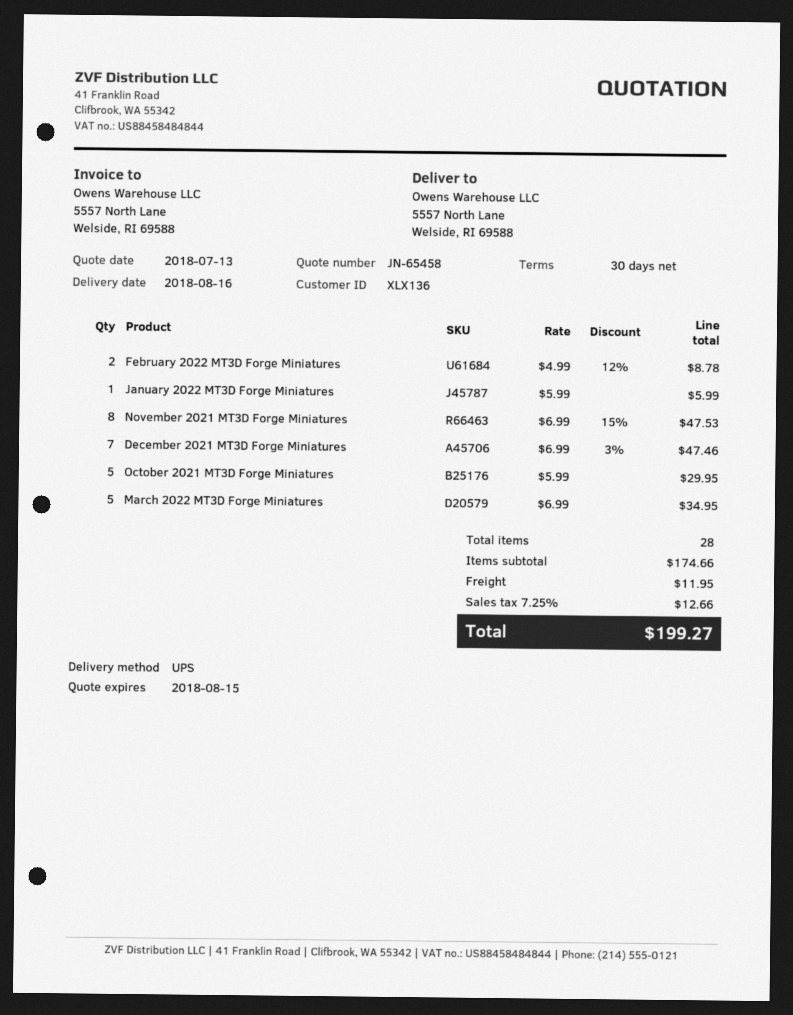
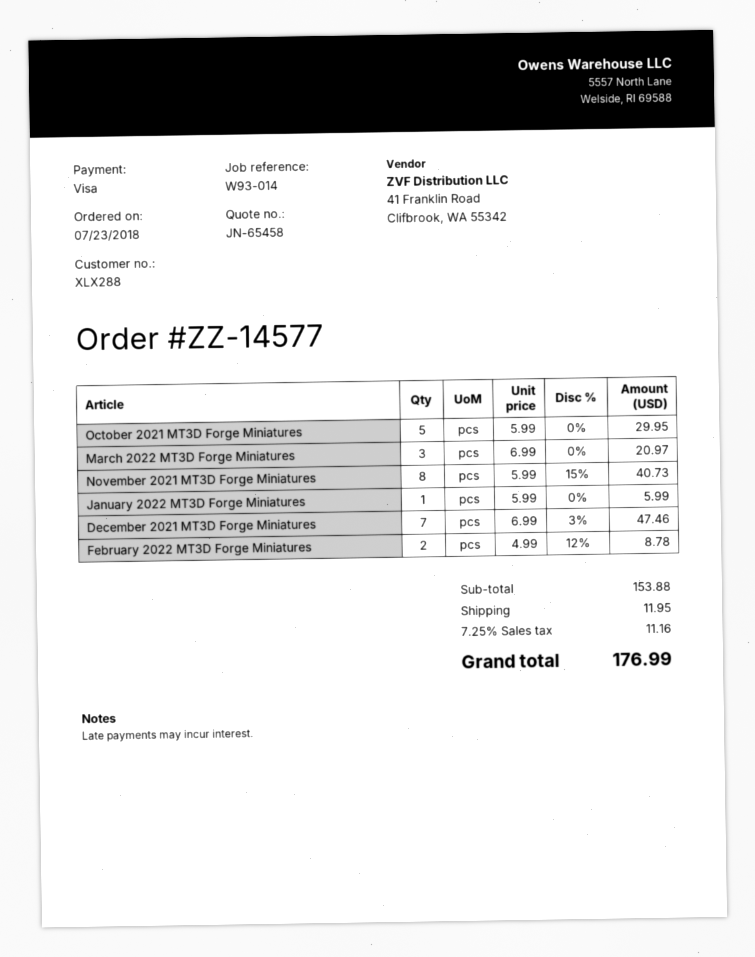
customer number: XLX136 -> XLX288
November 2021 MT3D Forge Miniatures: 8 x 6.99 - 15% = 47.53 -> 8 x 5.99 - 15% = 40.73
March 2022 MT3D Forge Miniatures: 5 x 6.99 = 34.95 -> 3 x 6.99 = 20.97
subtotal: 174.66 -> 153.88
tax: 7.25% = 12.66 -> 7.25% = 11.16
total: 199.27 -> 176.99

